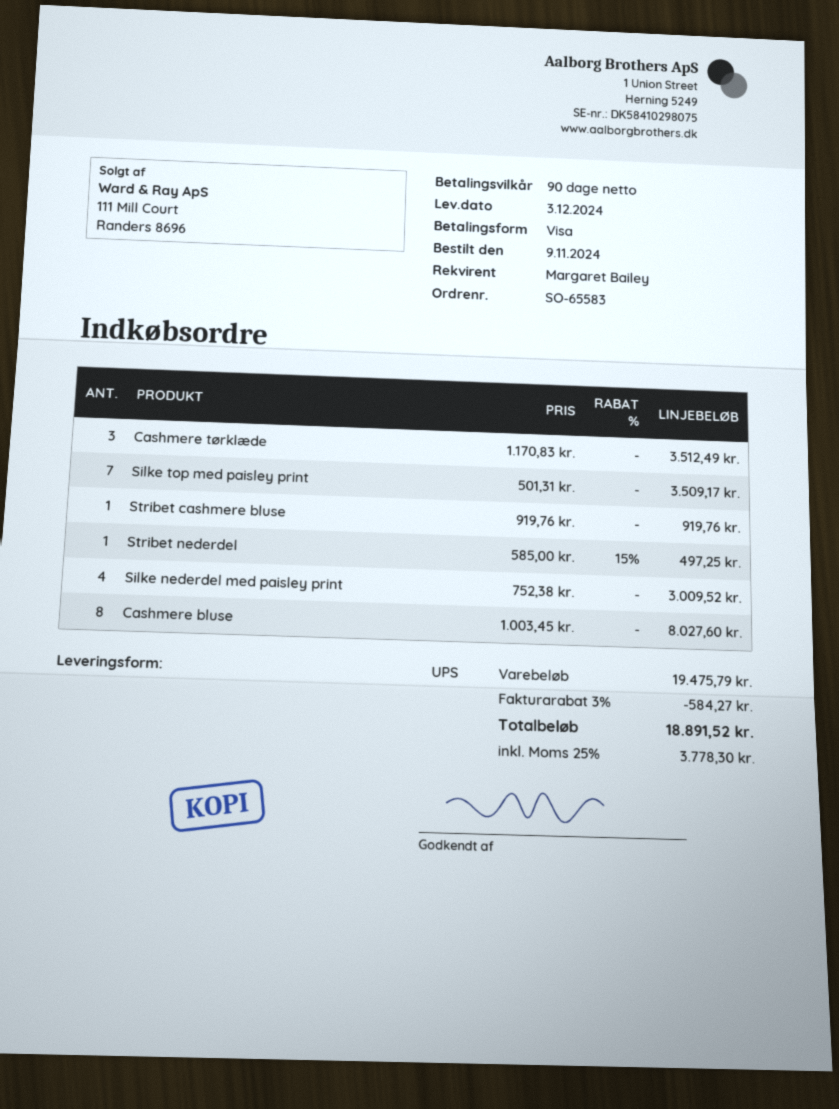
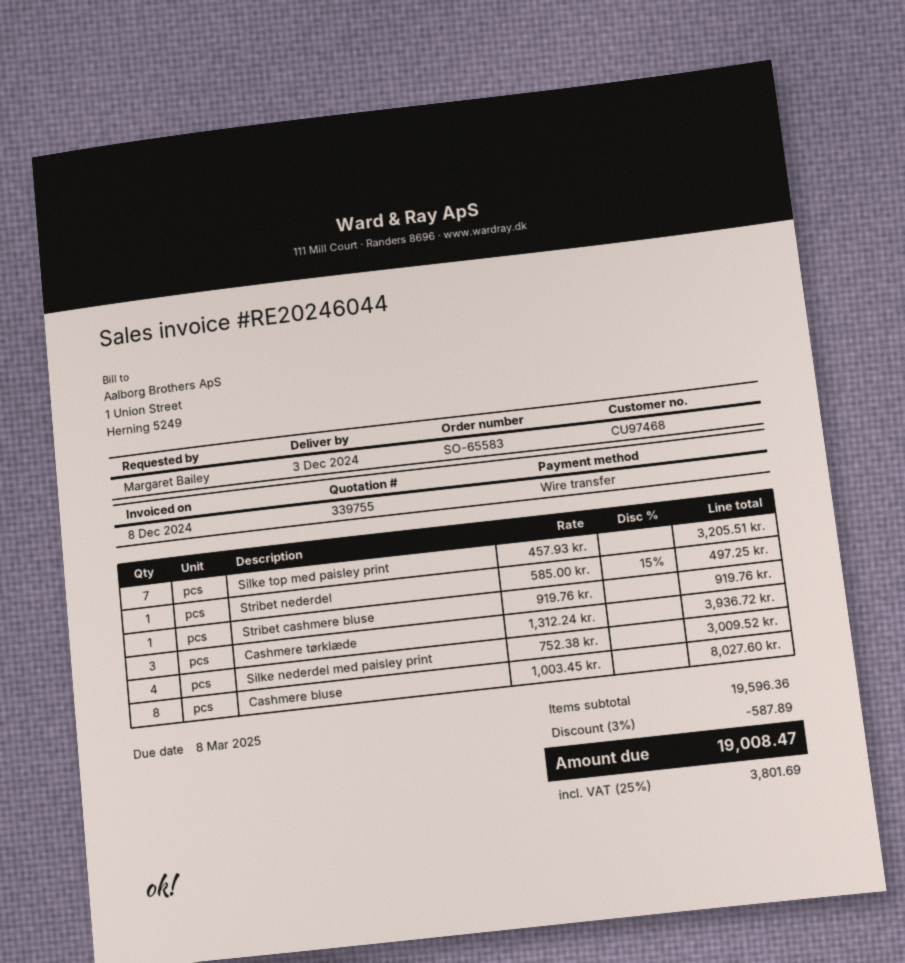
payment method: Visa -> bank transfer
Cashmere tørklæde: 3 x 1170.83 = 3512.49 -> 3 x 1312.24 = 3936.72
Silke top med paisley print: 7 x 501.31 = 3509.17 -> 7 x 457.93 = 3205.51
subtotal: 19475.79 -> 19596.36
discount: 3% = 584.27 -> 3% = 587.89
tax: 25% = 3778.30 -> 25% = 3801.69
total: 18891.52 -> 19008.47

